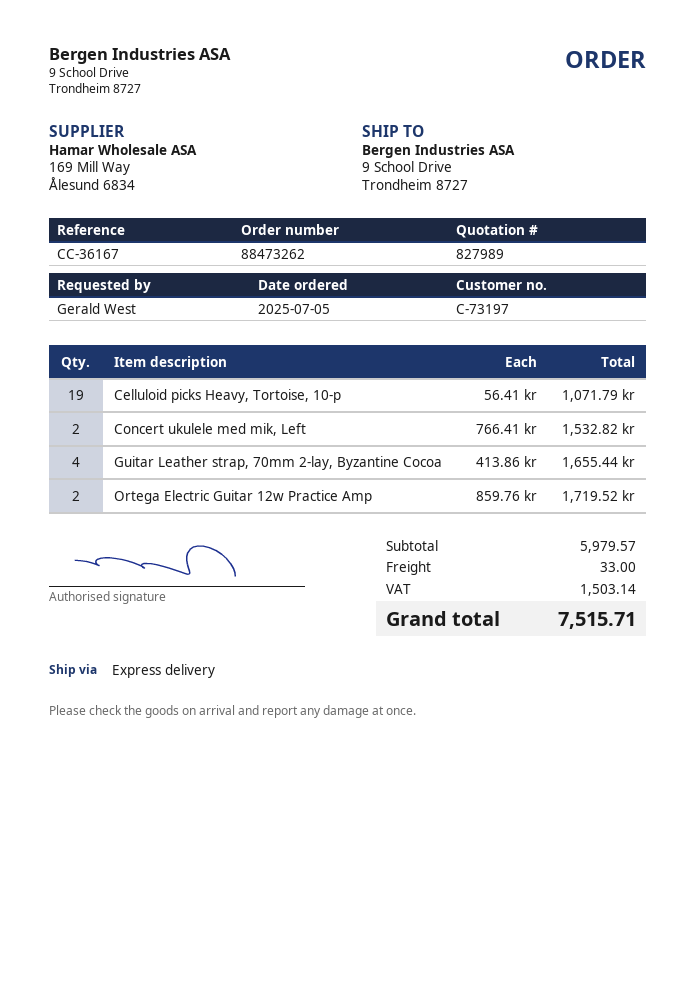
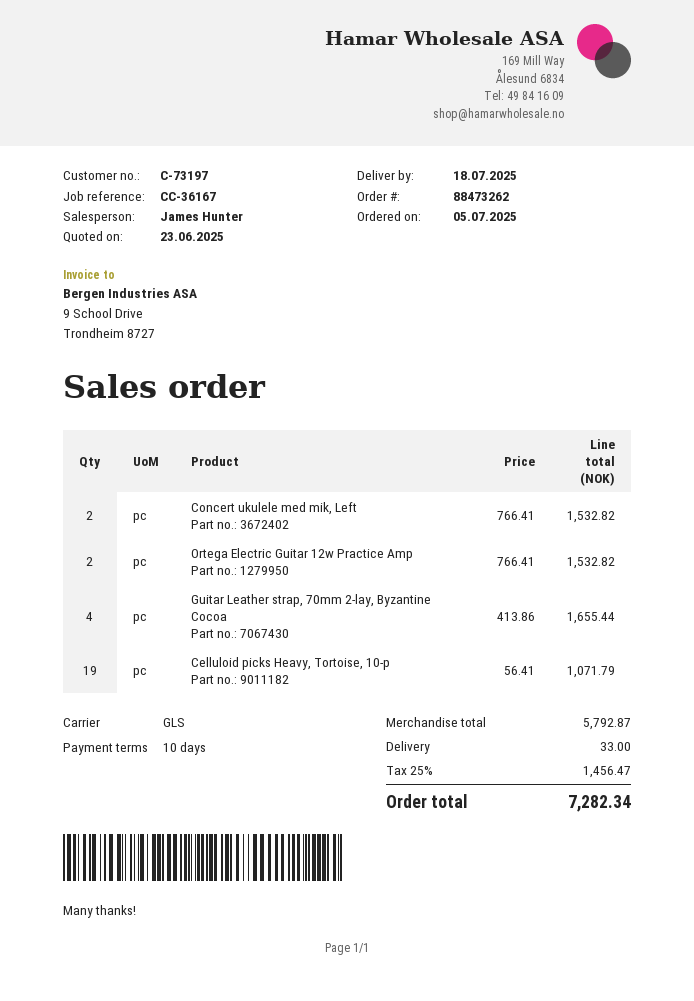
shipping method: express -> GLS
Ortega Electric Guitar 12w Practice Amp: 2 x 859.76 = 1719.52 -> 2 x 766.41 = 1532.82
subtotal: 5979.57 -> 5792.87
tax: 1503.14 -> 1456.47
total: 7515.71 -> 7282.34

